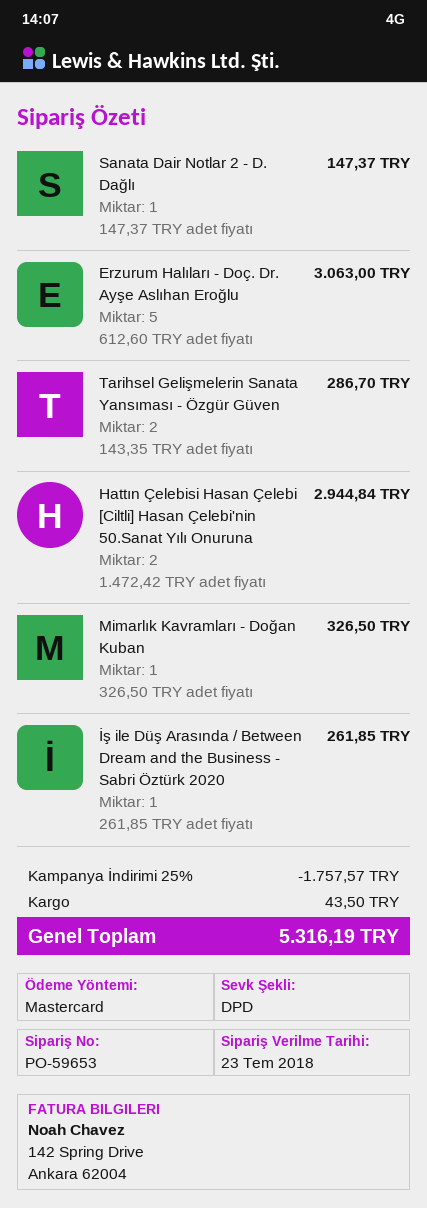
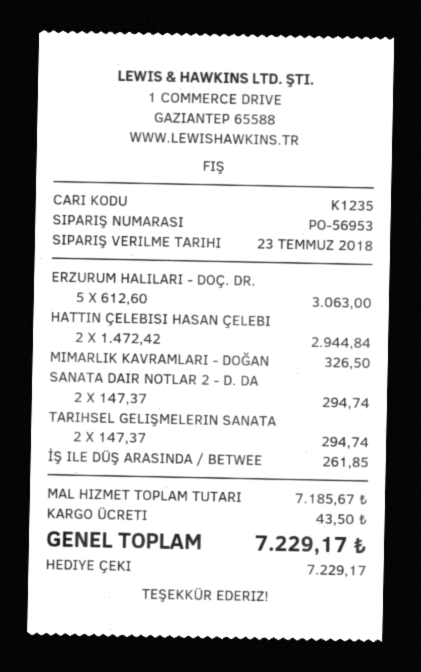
order number: PO-59653 -> PO-56953
payment method: Mastercard -> gift card
Sanata Dair Notlar 2 - D. Dağlı: 1 x 147.37 = 147.37 -> 2 x 147.37 = 294.74
Tarihsel Gelişmelerin Sanata Yansıması - Özgür Güven: 2 x 143.35 = 286.70 -> 2 x 147.37 = 294.74
discount: 25% = 1757.57 -> none
total: 5316.19 -> 7229.17

